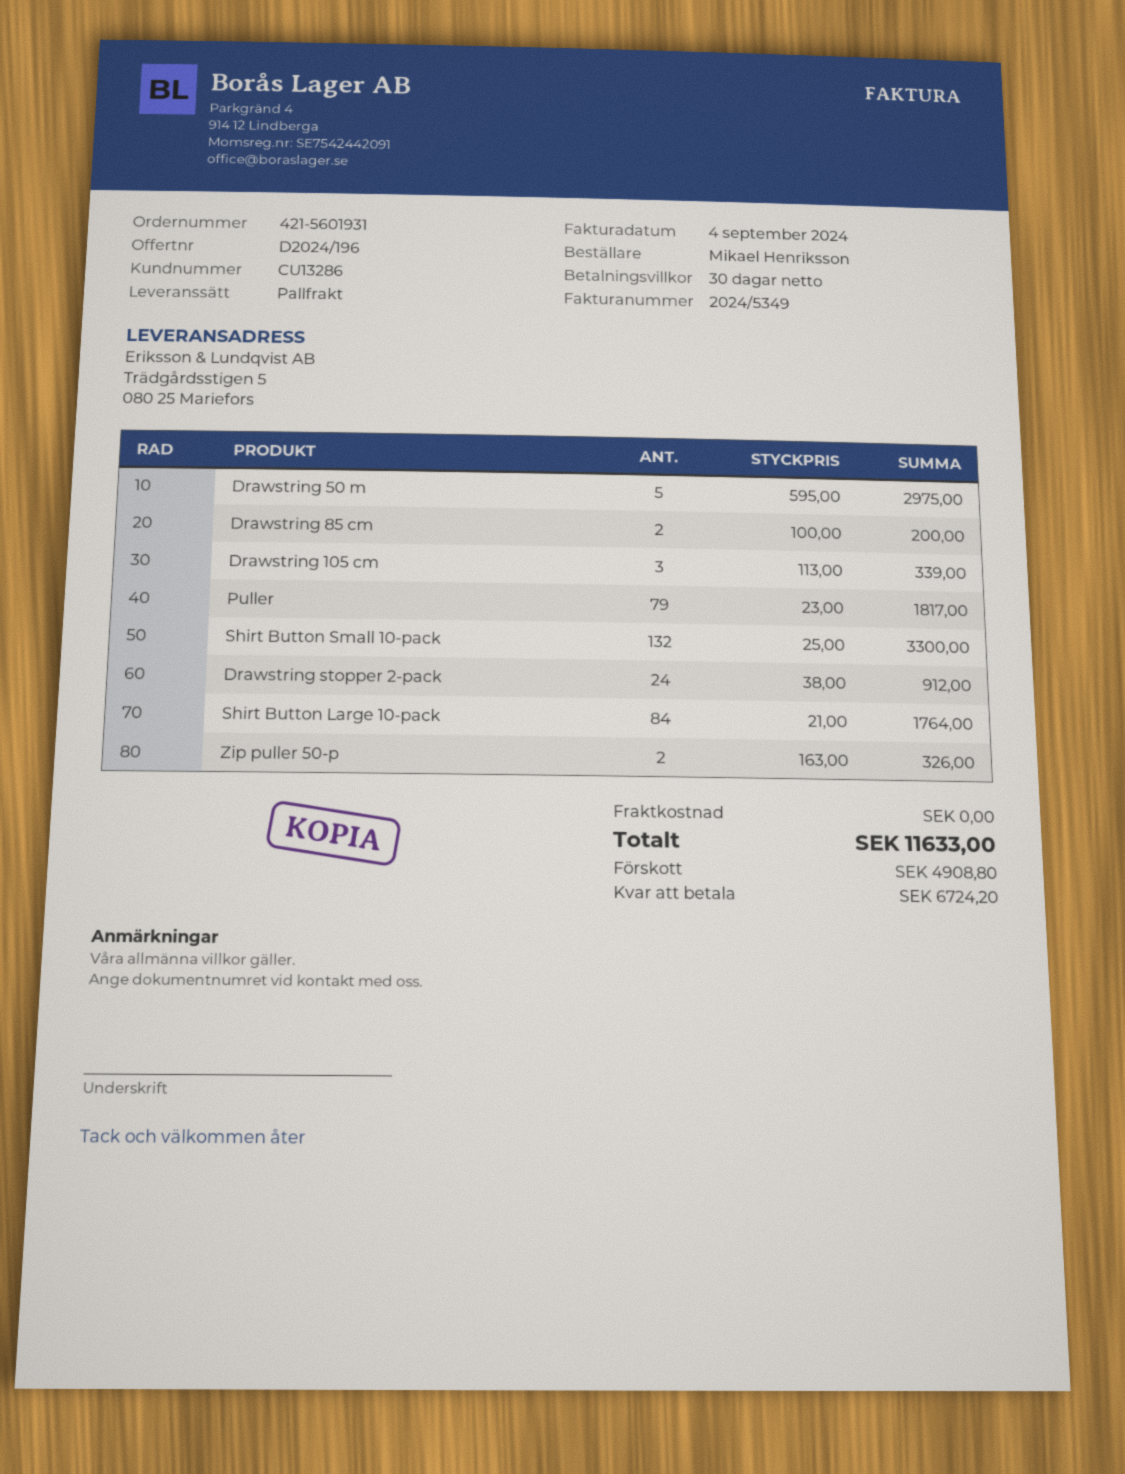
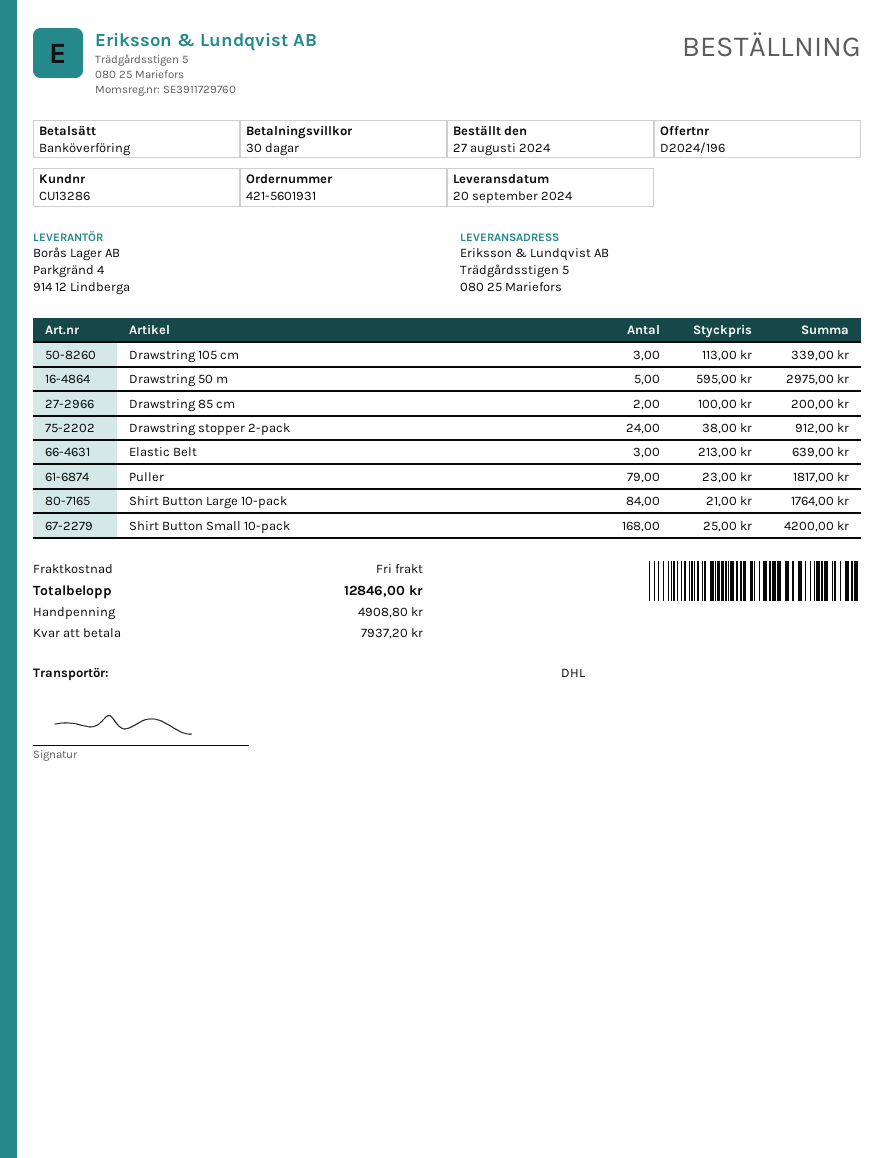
shipping method: pallet freight -> DHL
Shirt Button Small 10-pack: 132 x 25.00 = 3300.00 -> 168 x 25.00 = 4200.00
Zip puller 50-p: 2 x 163.00 = 326.00 -> none
Elastic Belt: none -> 3 x 213.00 = 639.00
total: 11633.00 -> 12846.00
balance: 6724.20 -> 7937.20

